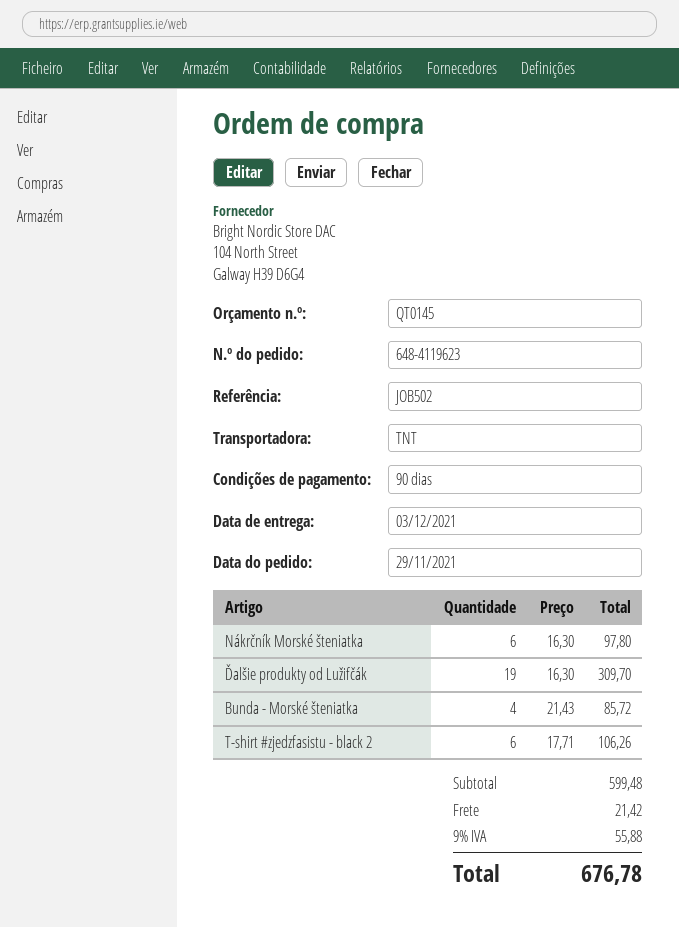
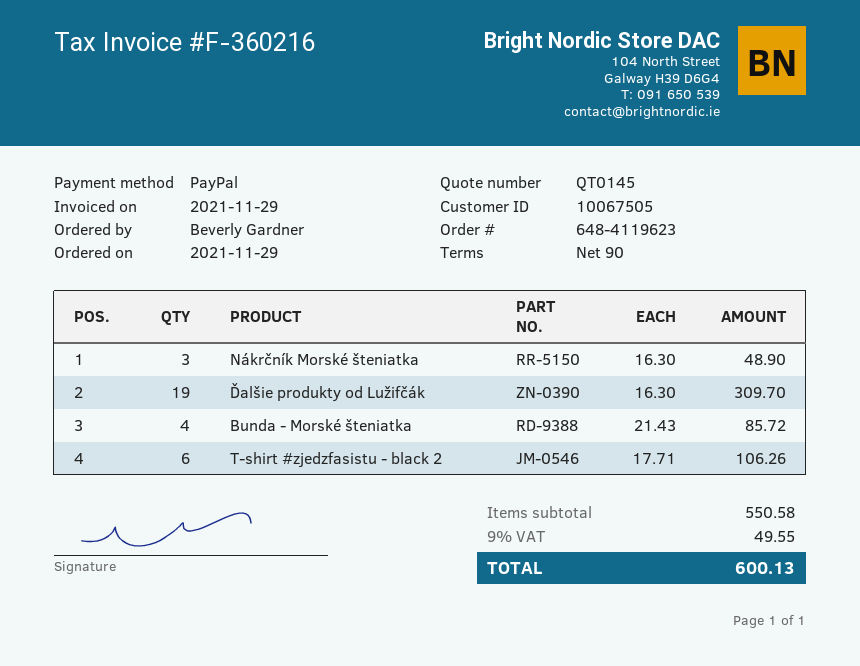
Nákrčník Morské šteniatka: 6 x 16.30 = 97.80 -> 3 x 16.30 = 48.90
subtotal: 599.48 -> 550.58
shipping: 21.42 -> none
tax: 9% = 55.88 -> 9% = 49.55
total: 676.78 -> 600.13

